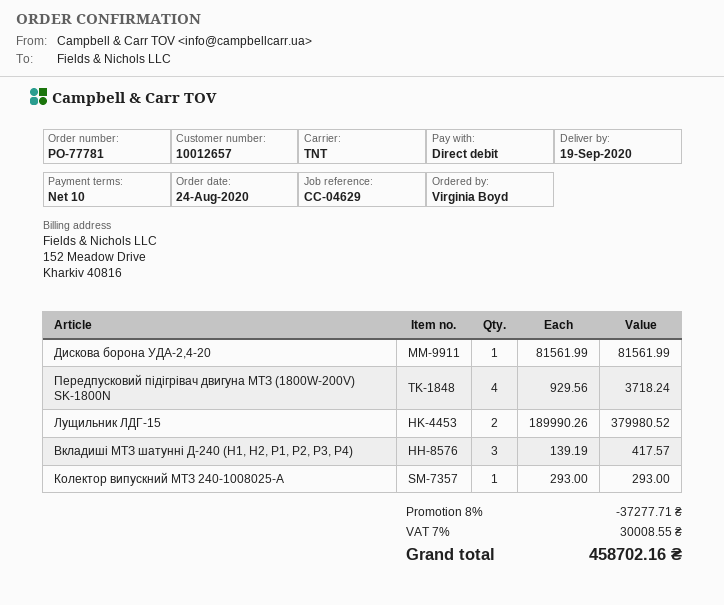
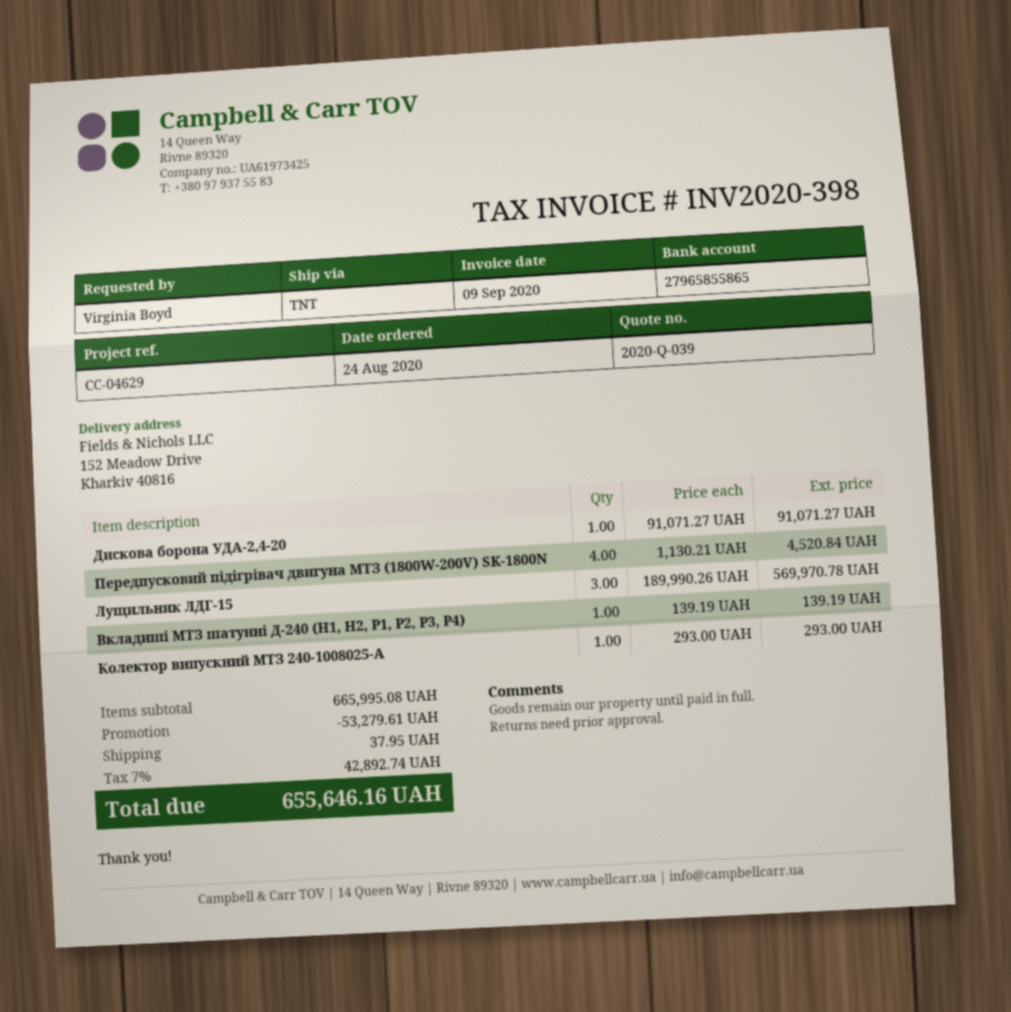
Дискова борона УДА-2,4-20: 1 x 81561.99 = 81561.99 -> 1 x 91071.27 = 91071.27
Передпусковий підігрівач двигуна МТЗ (1800W-200V) SK-1800N: 4 x 929.56 = 3718.24 -> 4 x 1130.21 = 4520.84
Лущильник ЛДГ-15: 2 x 189990.26 = 379980.52 -> 3 x 189990.26 = 569970.78
Вкладиші МТЗ шатунні Д-240 (Н1, Н2, Р1, Р2, Р3, Р4): 3 x 139.19 = 417.57 -> 1 x 139.19 = 139.19
discount: 37277.71 -> 53279.61
shipping: none -> 37.95
tax: 7% = 30008.55 -> 7% = 42892.74
total: 458702.16 -> 655646.16

